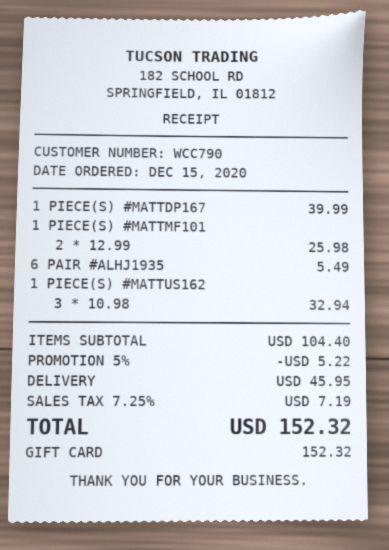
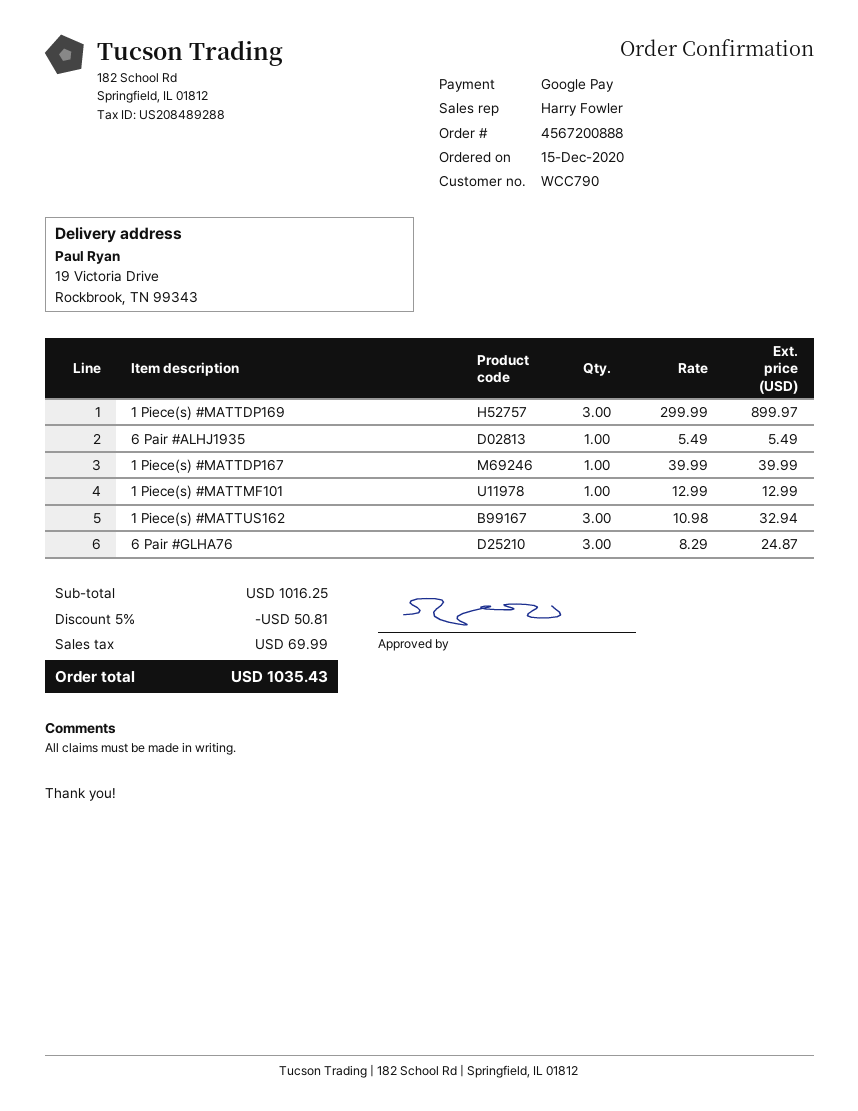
payment method: gift card -> Google Pay
1 PIECE(S) #MATTMF101: 2 x 12.99 = 25.98 -> 1 x 12.99 = 12.99
1 Piece(s) #MATTDP169: none -> 3 x 299.99 = 899.97
6 Pair #GLHA76: none -> 3 x 8.29 = 24.87
subtotal: 104.40 -> 1016.25
discount: 5% = 5.22 -> 5% = 50.81
shipping: 45.95 -> none
tax: 7.19 -> 69.99
total: 152.32 -> 1035.43

